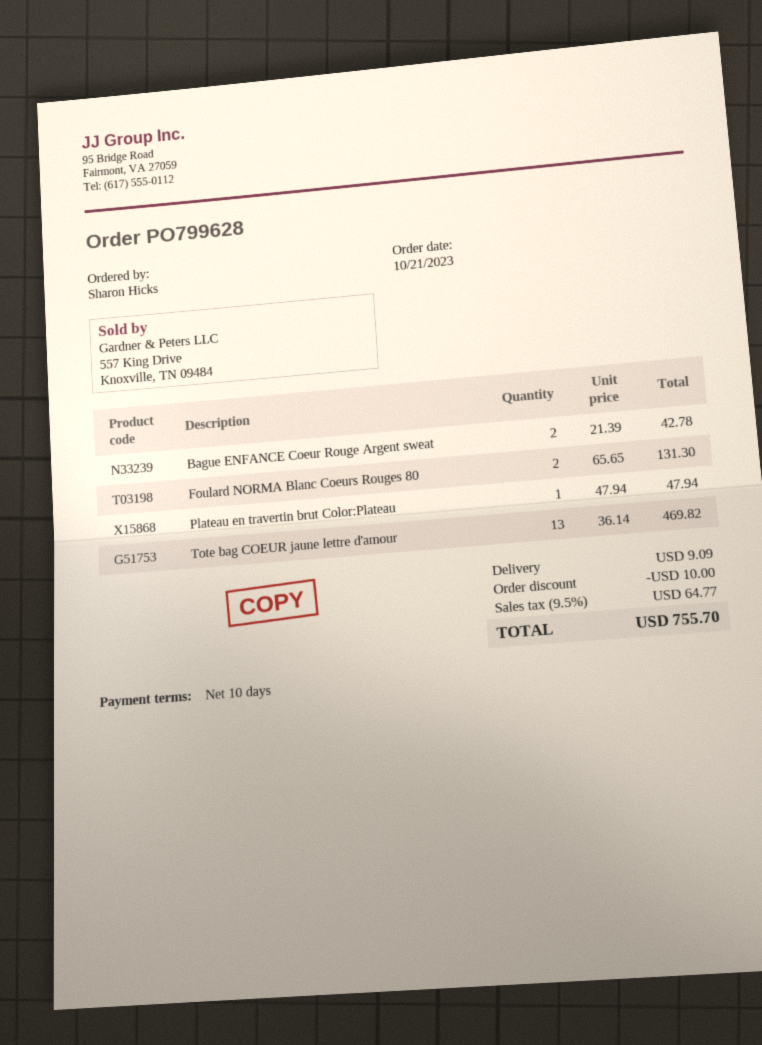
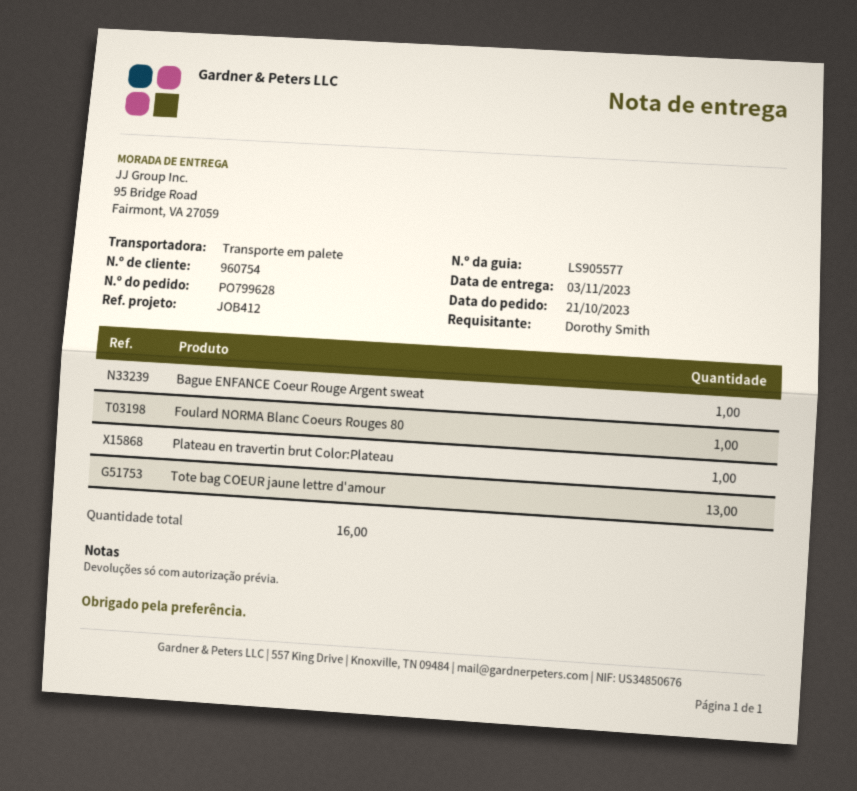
ordered by: Sharon Hicks -> Dorothy Smith
Bague ENFANCE Coeur Rouge Argent sweat: 2 -> 1
Foulard NORMA Blanc Coeurs Rouges 80: 2 -> 1

